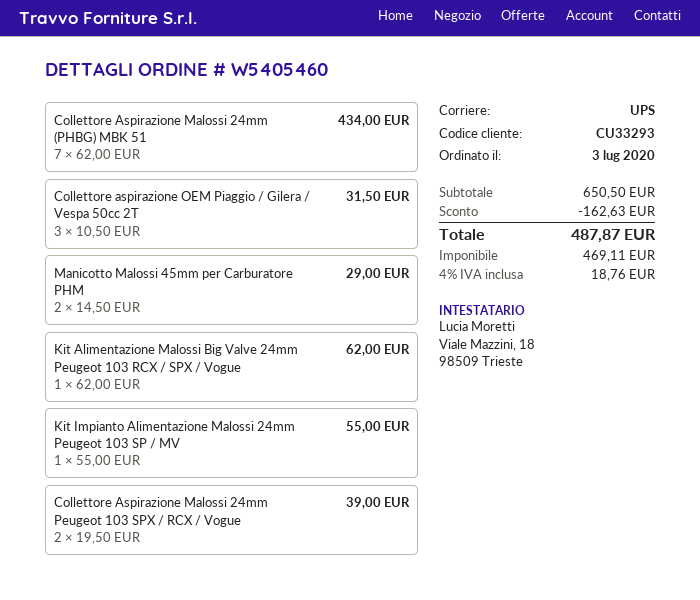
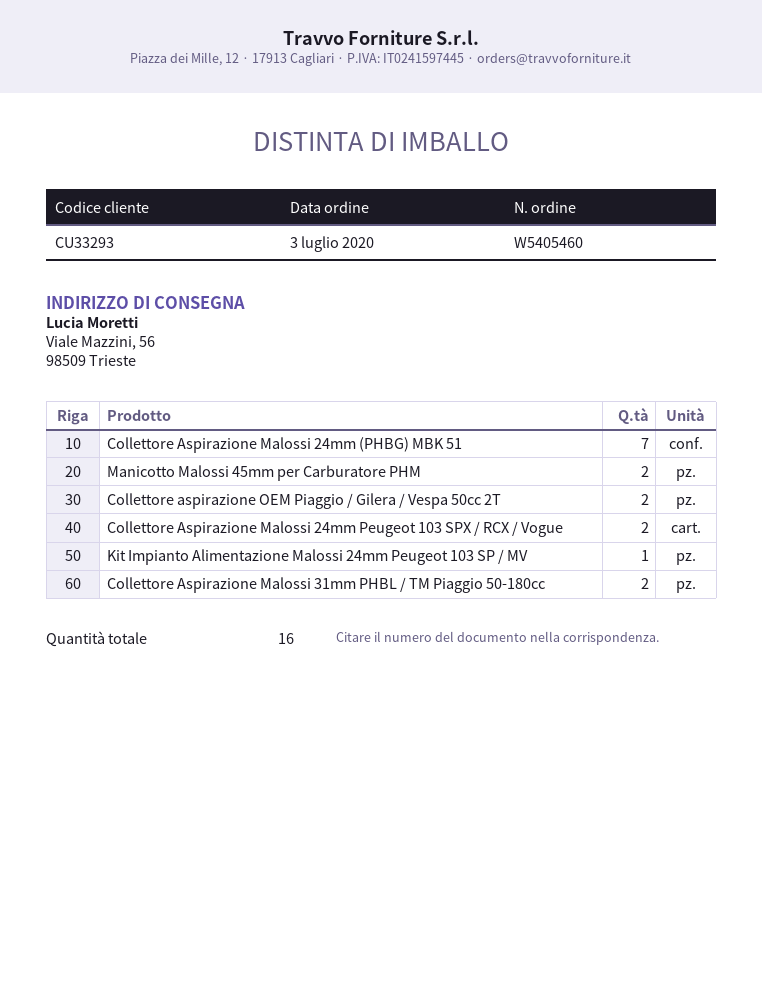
Collettore aspirazione OEM Piaggio / Gilera / Vespa 50cc 2T: 3 -> 2
Kit Alimentazione Malossi Big Valve 24mm Peugeot 103 RCX / SPX / Vogue: 1 -> none
Collettore Aspirazione Malossi 31mm PHBL / TM Piaggio 50-180cc: none -> 2

